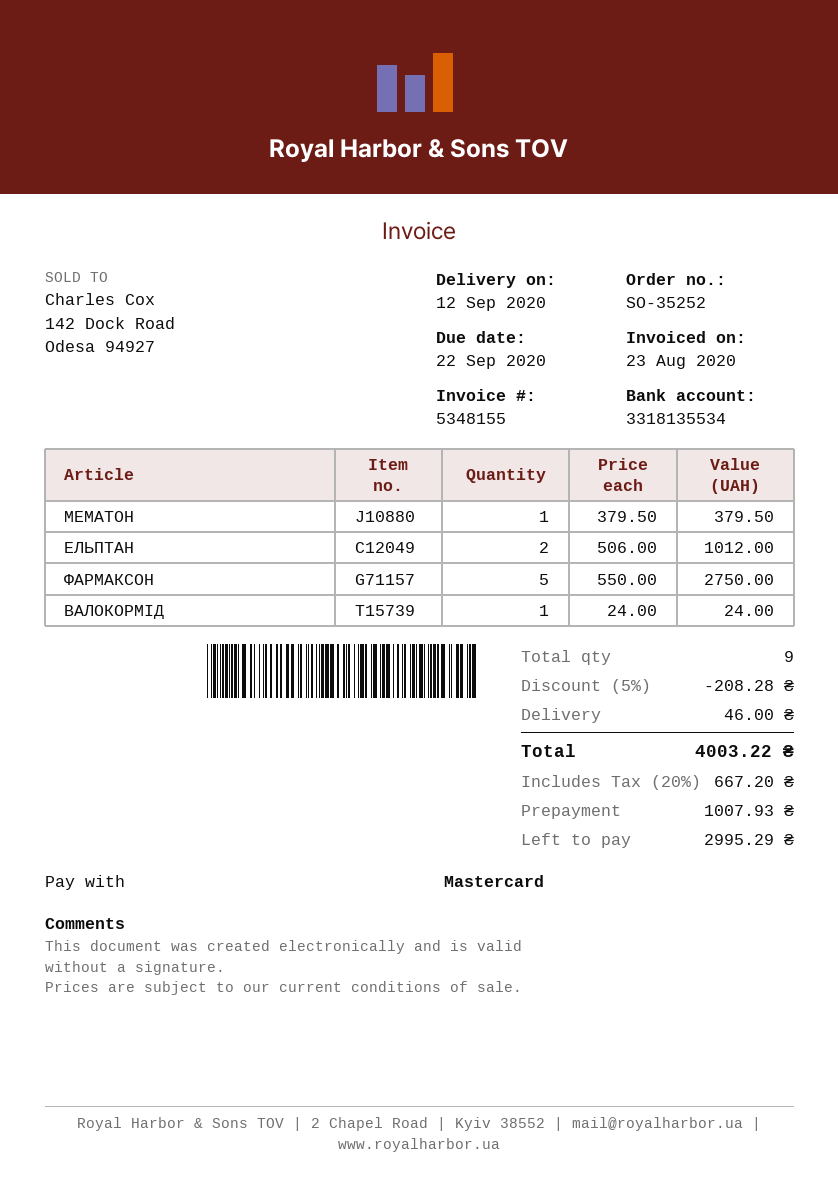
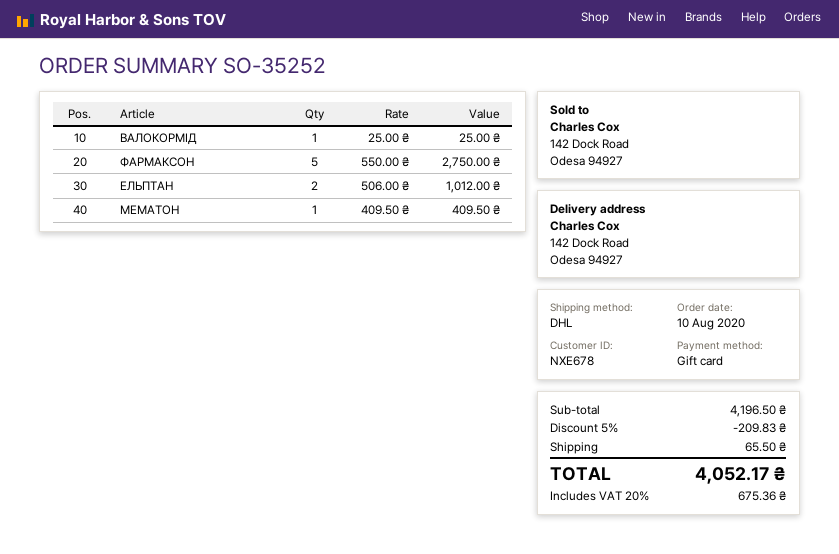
payment method: Mastercard -> gift card
МЕМАТОН: 1 x 379.50 = 379.50 -> 1 x 409.50 = 409.50
ВАЛОКОРМІД: 1 x 24.00 = 24.00 -> 1 x 25.00 = 25.00
discount: 5% = 208.28 -> 5% = 209.83
shipping: 46.00 -> 65.50
tax: 20% = 667.20 -> 20% = 675.36
total: 4003.22 -> 4052.17

